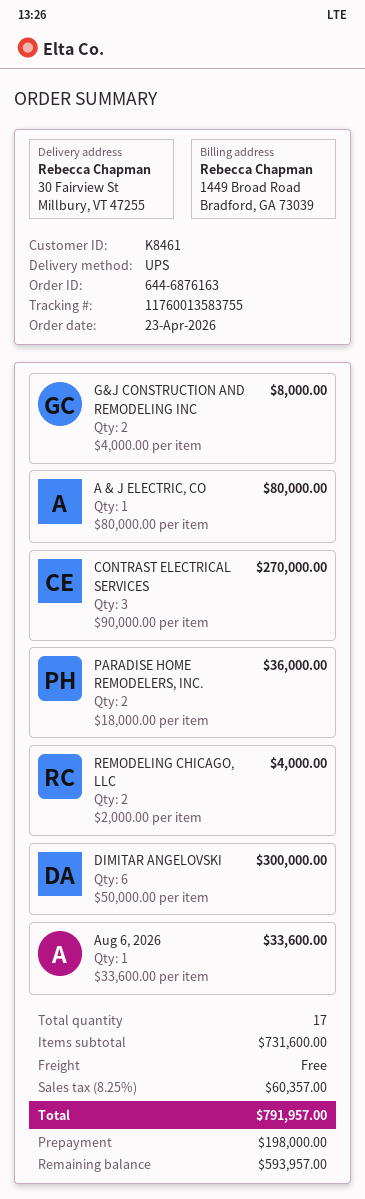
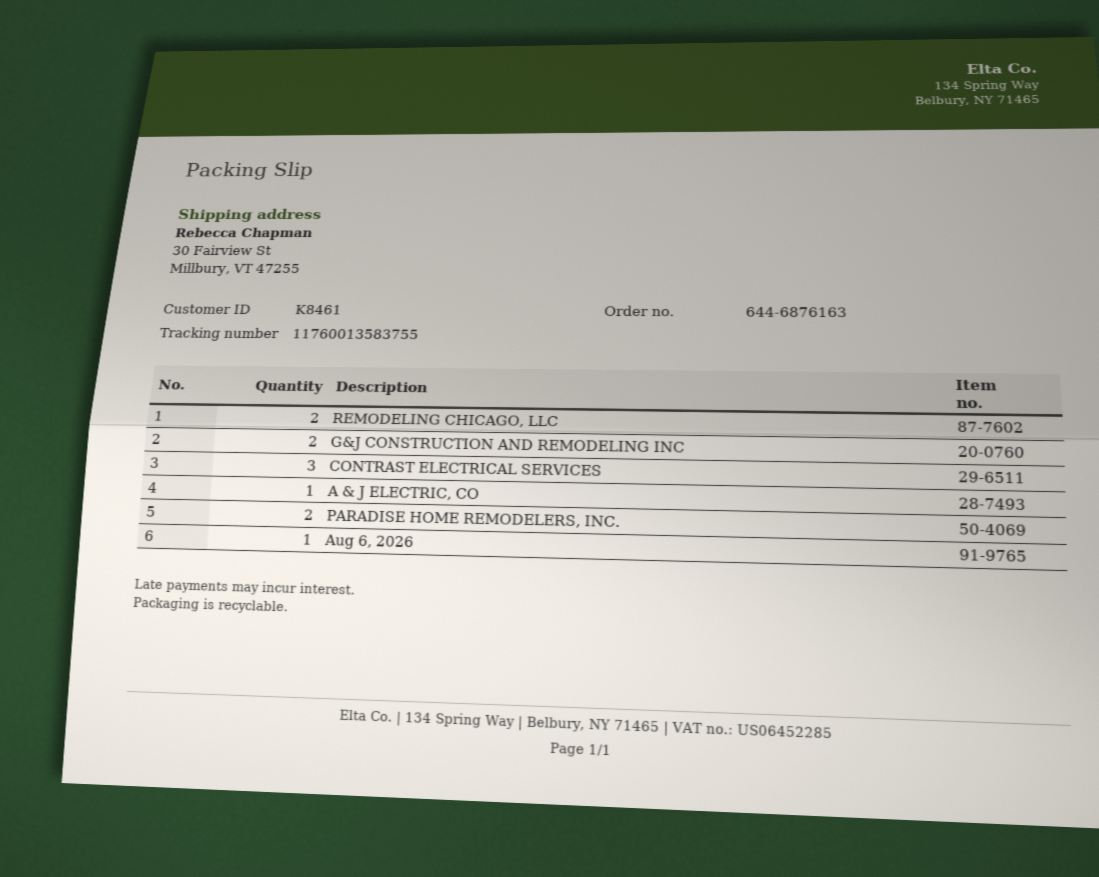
DIMITAR ANGELOVSKI: 6 -> none

